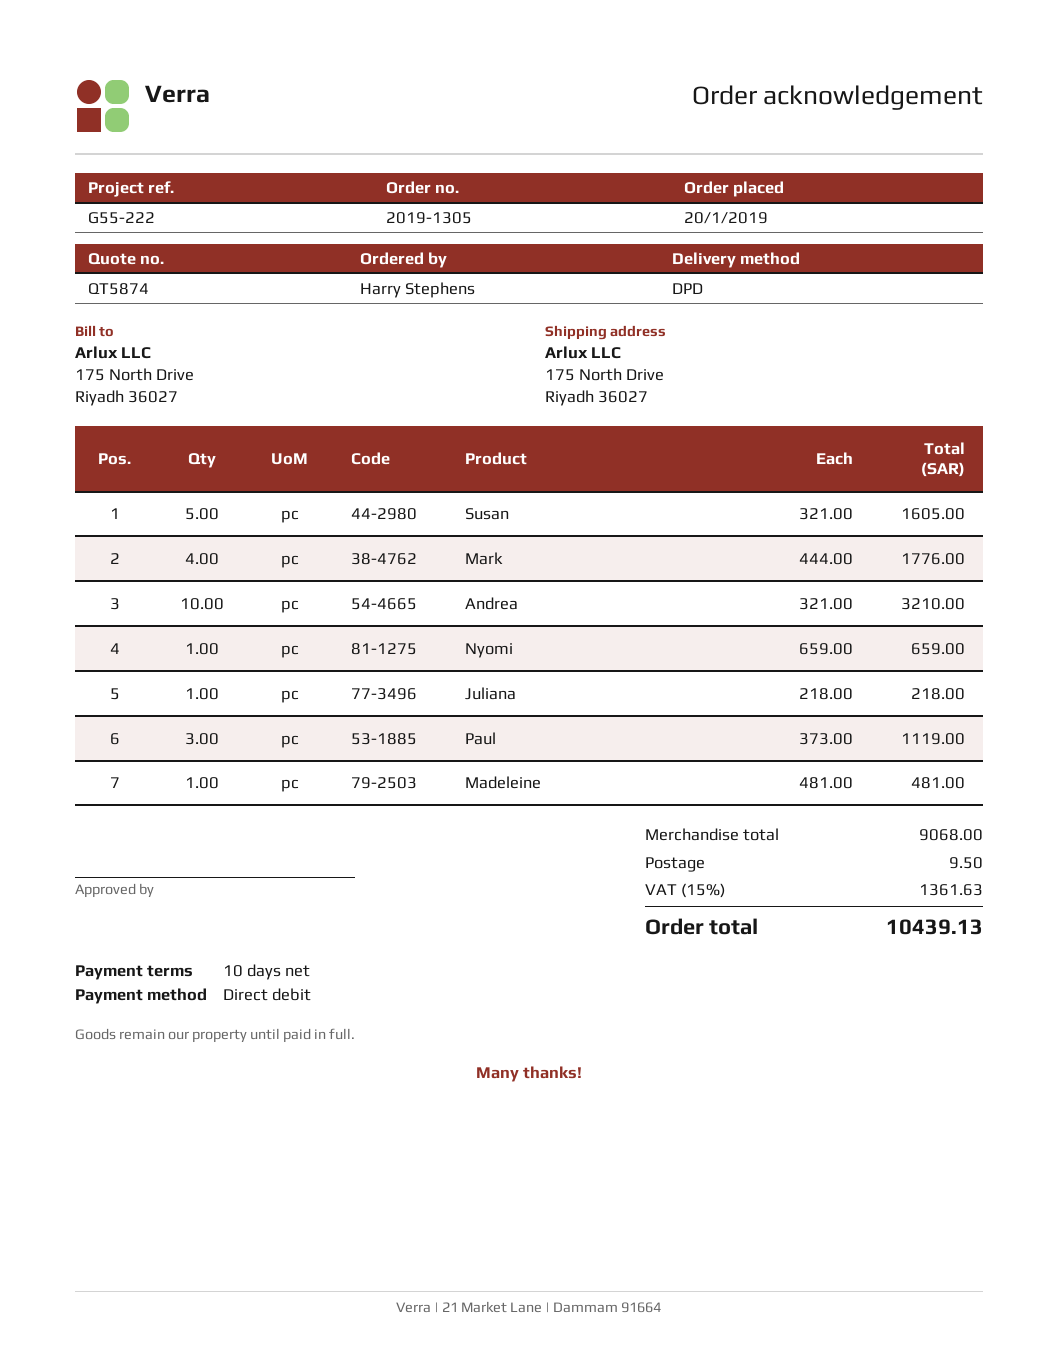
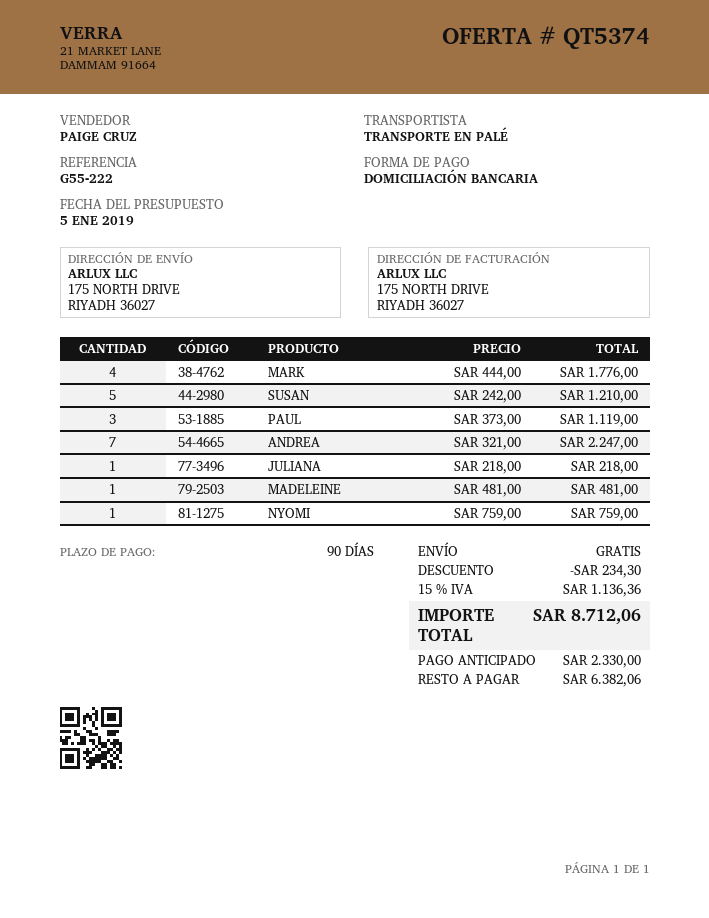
quote number: QT5874 -> QT5374
payment terms: 10 days -> 90 days
shipping method: DPD -> pallet freight
Susan: 5 x 321.00 = 1605.00 -> 5 x 242.00 = 1210.00
Andrea: 10 x 321.00 = 3210.00 -> 7 x 321.00 = 2247.00
Nyomi: 1 x 659.00 = 659.00 -> 1 x 759.00 = 759.00
discount: none -> 234.30
shipping: 9.50 -> 0.00
tax: 15% = 1361.63 -> 15% = 1136.36
total: 10439.13 -> 8712.06

